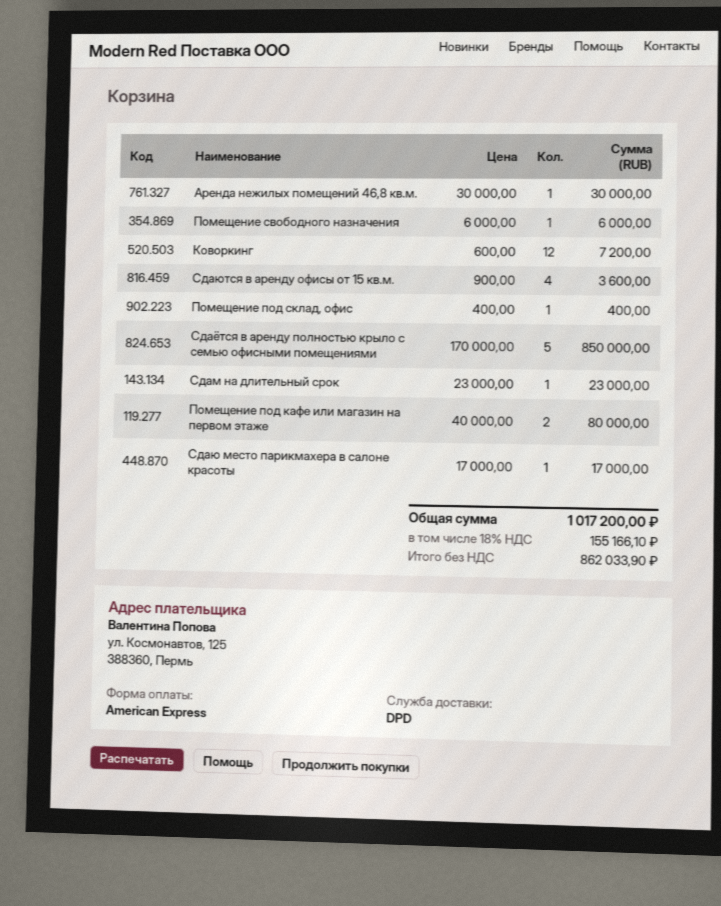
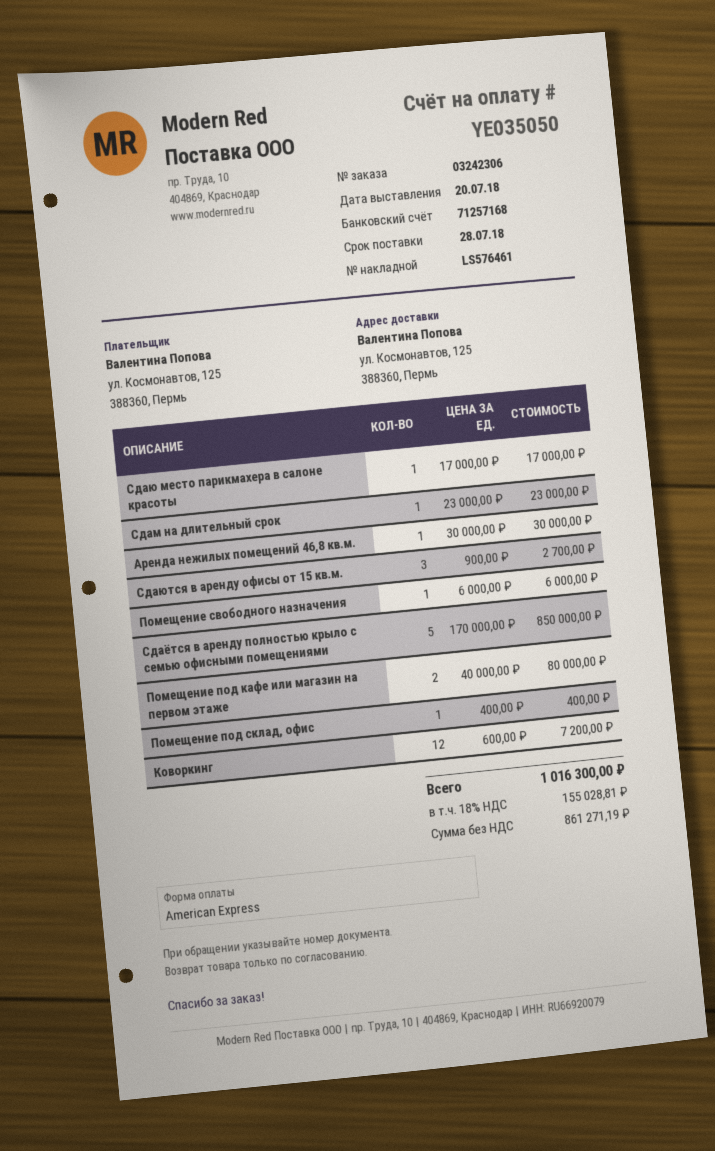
Сдаются в аренду офисы от 15 кв.м.: 4 x 900.00 = 3600.00 -> 3 x 900.00 = 2700.00
net: 862033.90 -> 861271.19
tax: 18% = 155166.10 -> 18% = 155028.81
total: 1017200.00 -> 1016300.00

